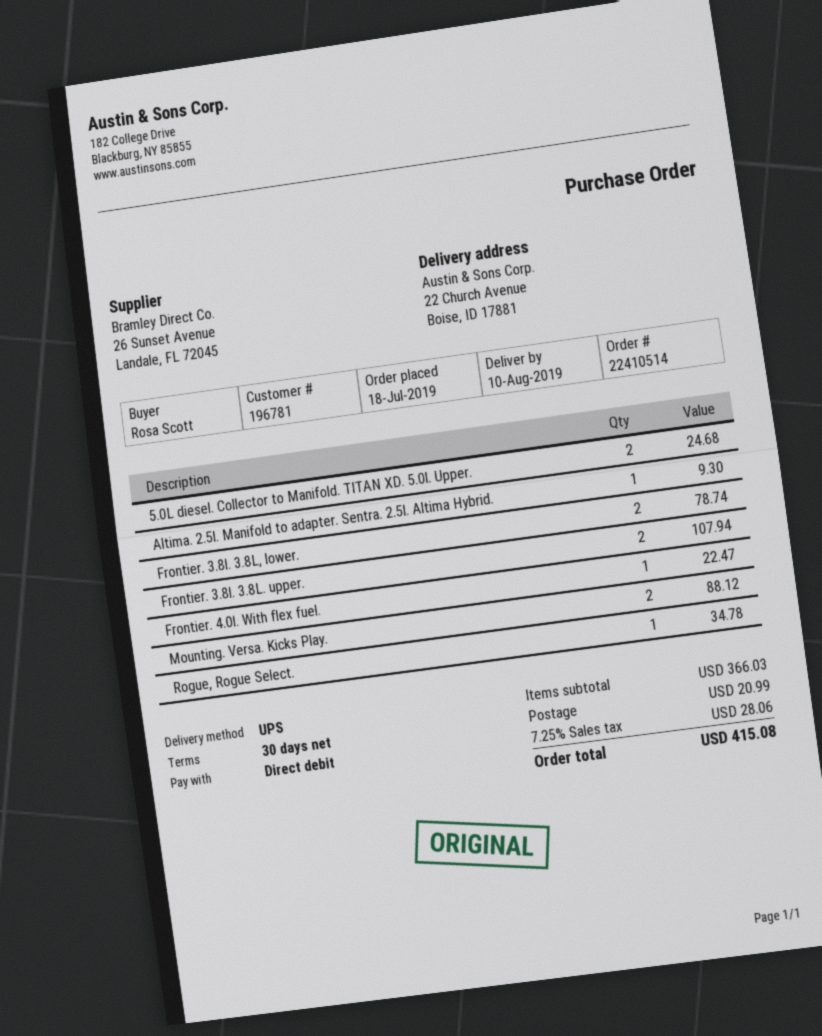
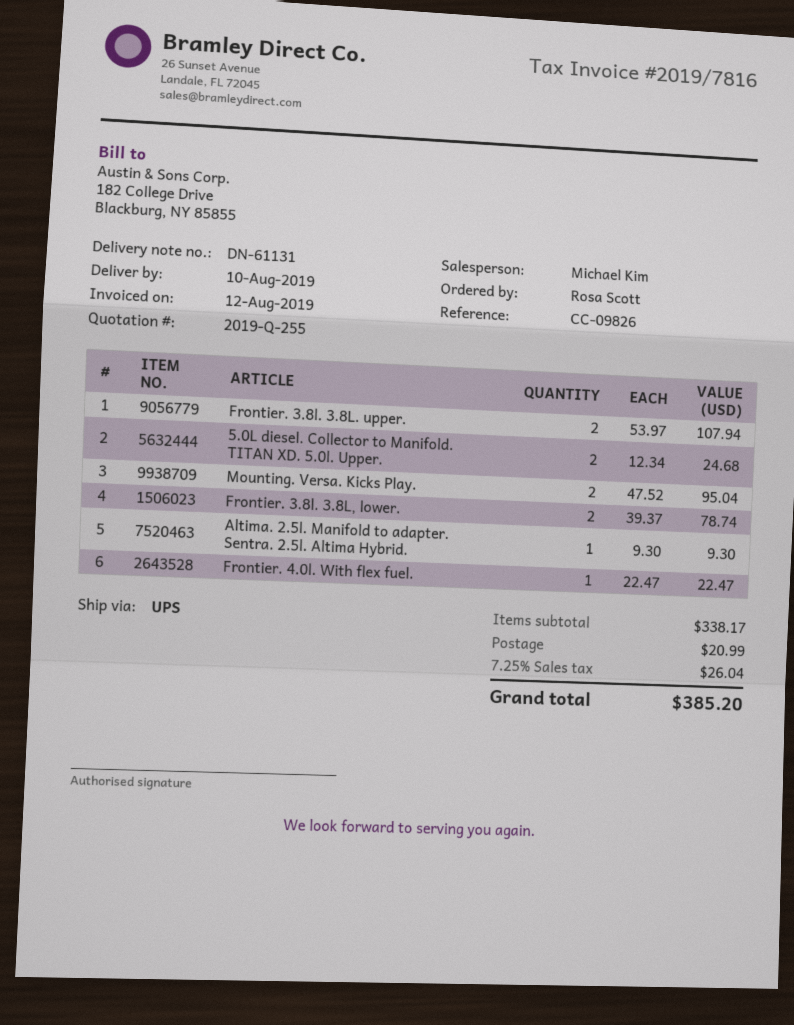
Mounting. Versa. Kicks Play.: 2 for 88.12 -> 2 for 95.04
Rogue, Rogue Select.: 1 for 34.78 -> none
subtotal: 366.03 -> 338.17
tax: 7.25% = 28.06 -> 7.25% = 26.04
total: 415.08 -> 385.20

